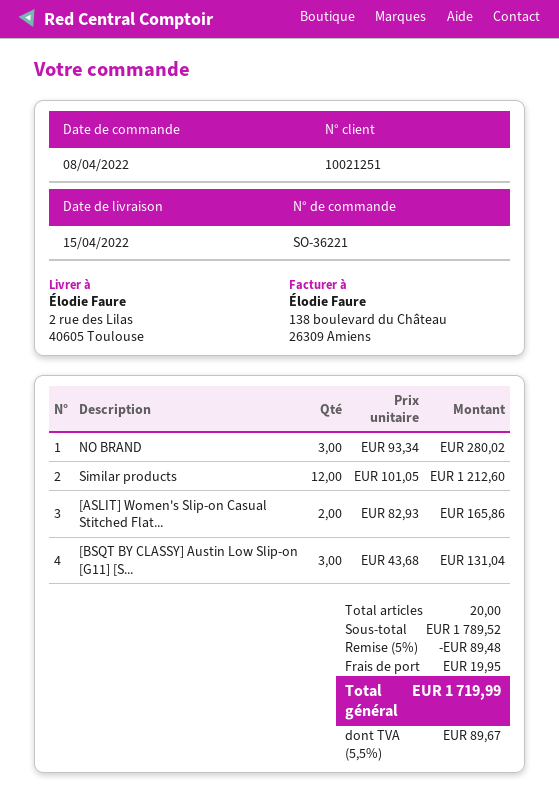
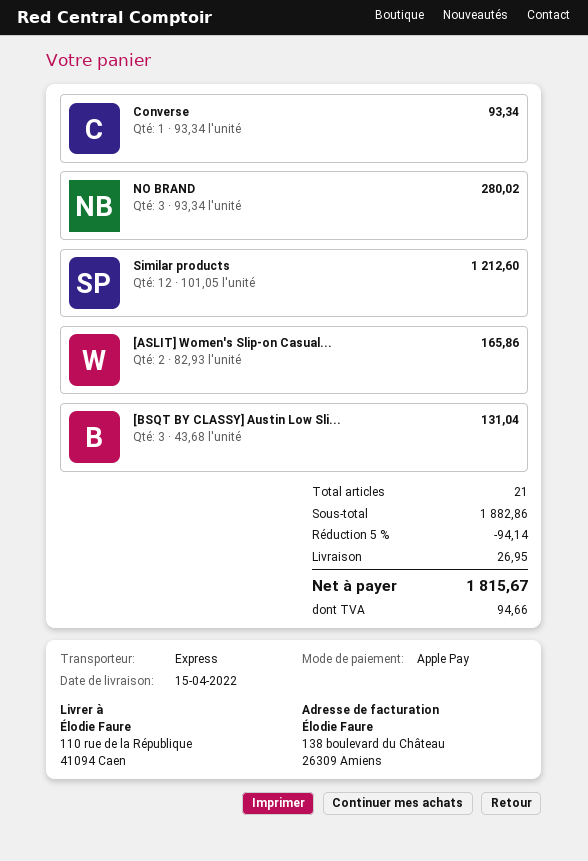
ship to: 2 rue des Lilas, 40605 Toulouse -> 110 rue de la République, 41094 Caen
Converse: none -> 1 x 93.34 = 93.34
total quantity: 20 -> 21
subtotal: 1789.52 -> 1882.86
discount: 5% = 89.48 -> 5% = 94.14
shipping: 19.95 -> 26.95
tax: 89.67 -> 94.66
total: 1719.99 -> 1815.67

